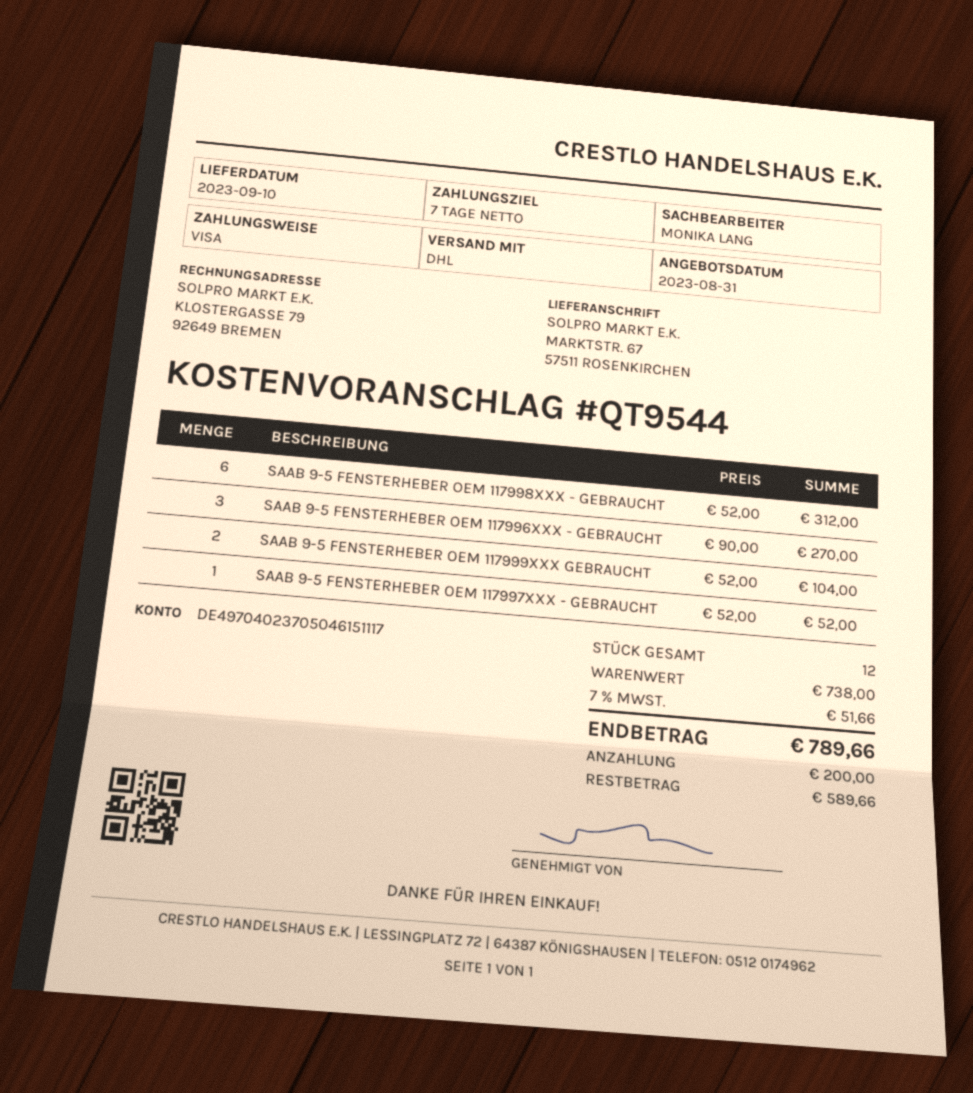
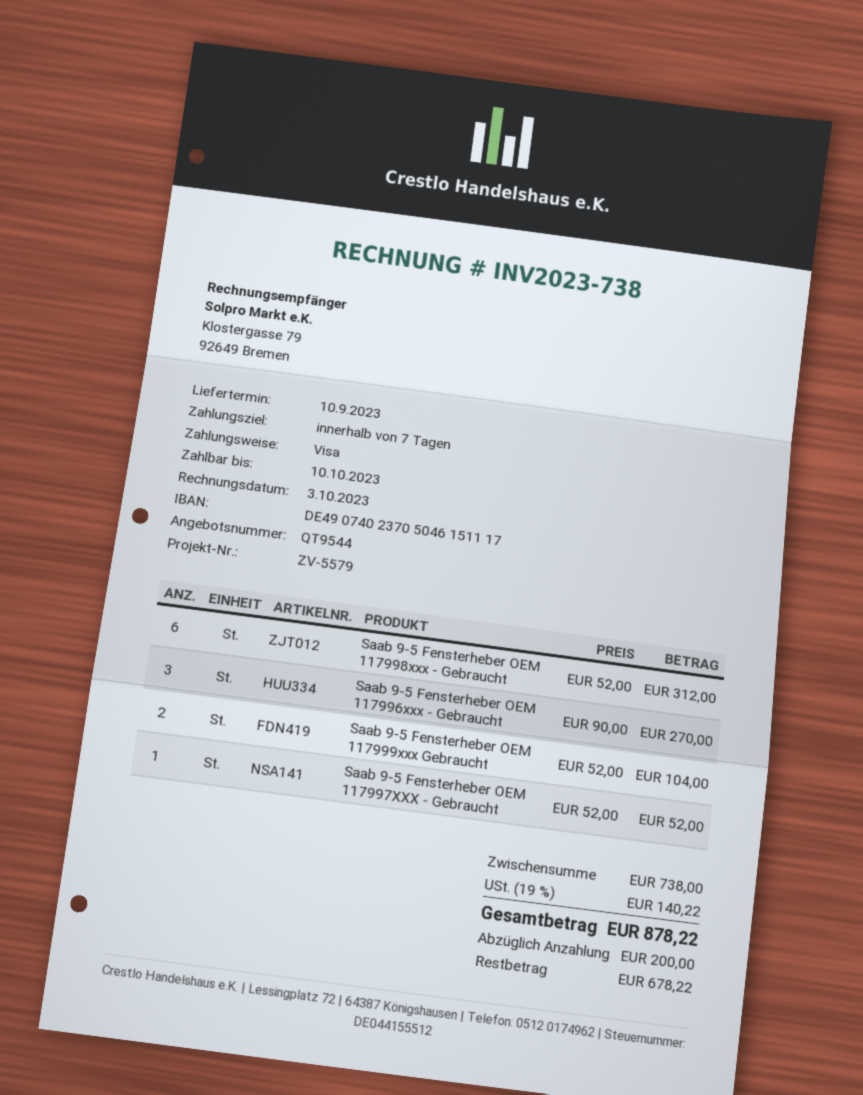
bank account: DE49704023705046151117 -> DE49074023705046151117
tax: 7% = 51.66 -> 19% = 140.22
total: 789.66 -> 878.22
balance: 589.66 -> 678.22

